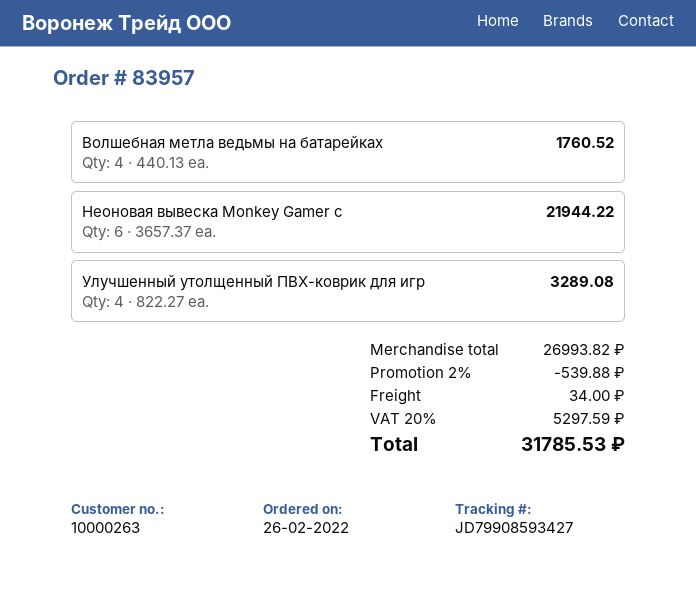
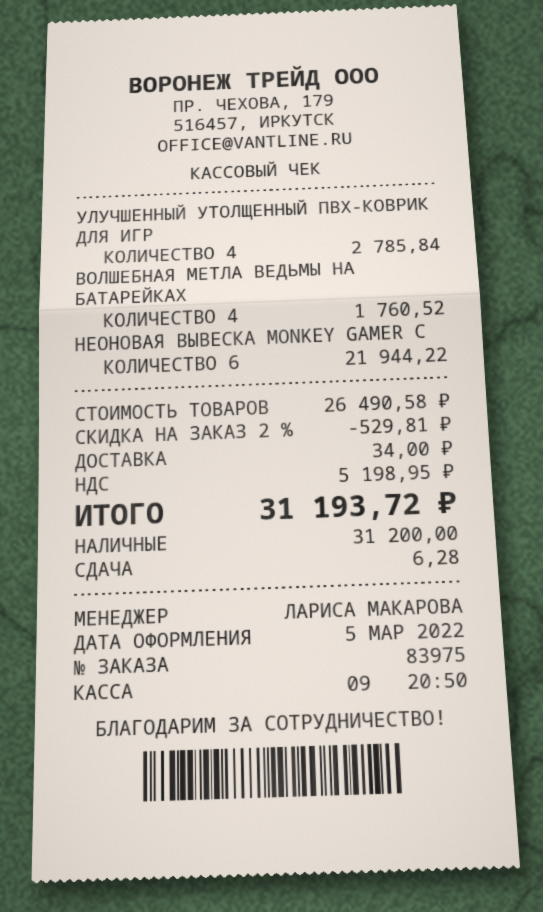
order number: 83957 -> 83975
order date: 2022-02-26 -> 2022-03-05
Улучшенный утолщенный ПВХ-коврик для игр: 4 for 3289.08 -> 4 for 2785.84
subtotal: 26993.82 -> 26490.58
discount: 2% = 539.88 -> 2% = 529.81
tax: 5297.59 -> 5198.95
total: 31785.53 -> 31193.72

